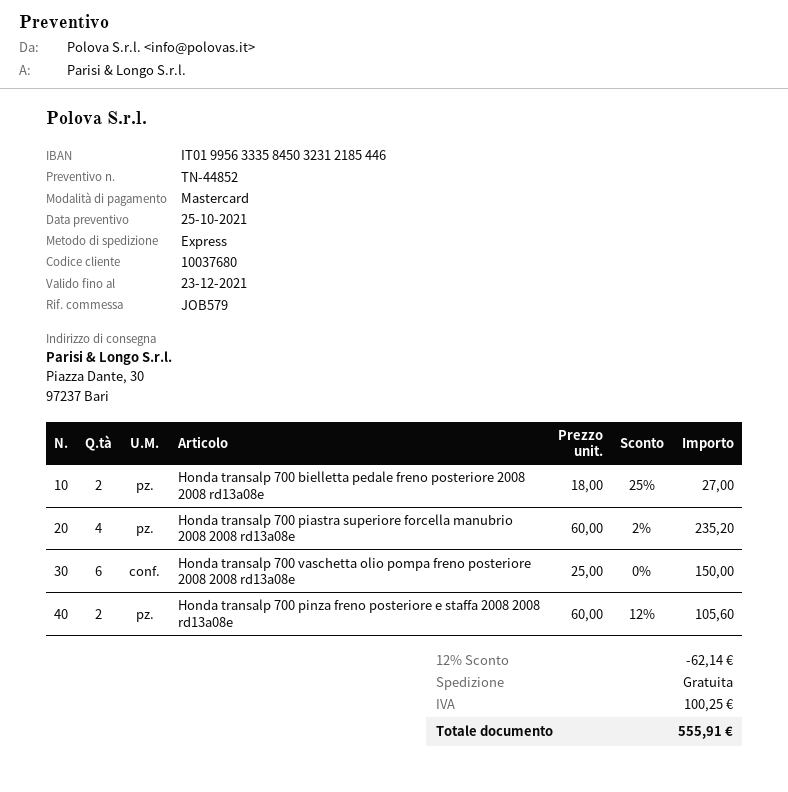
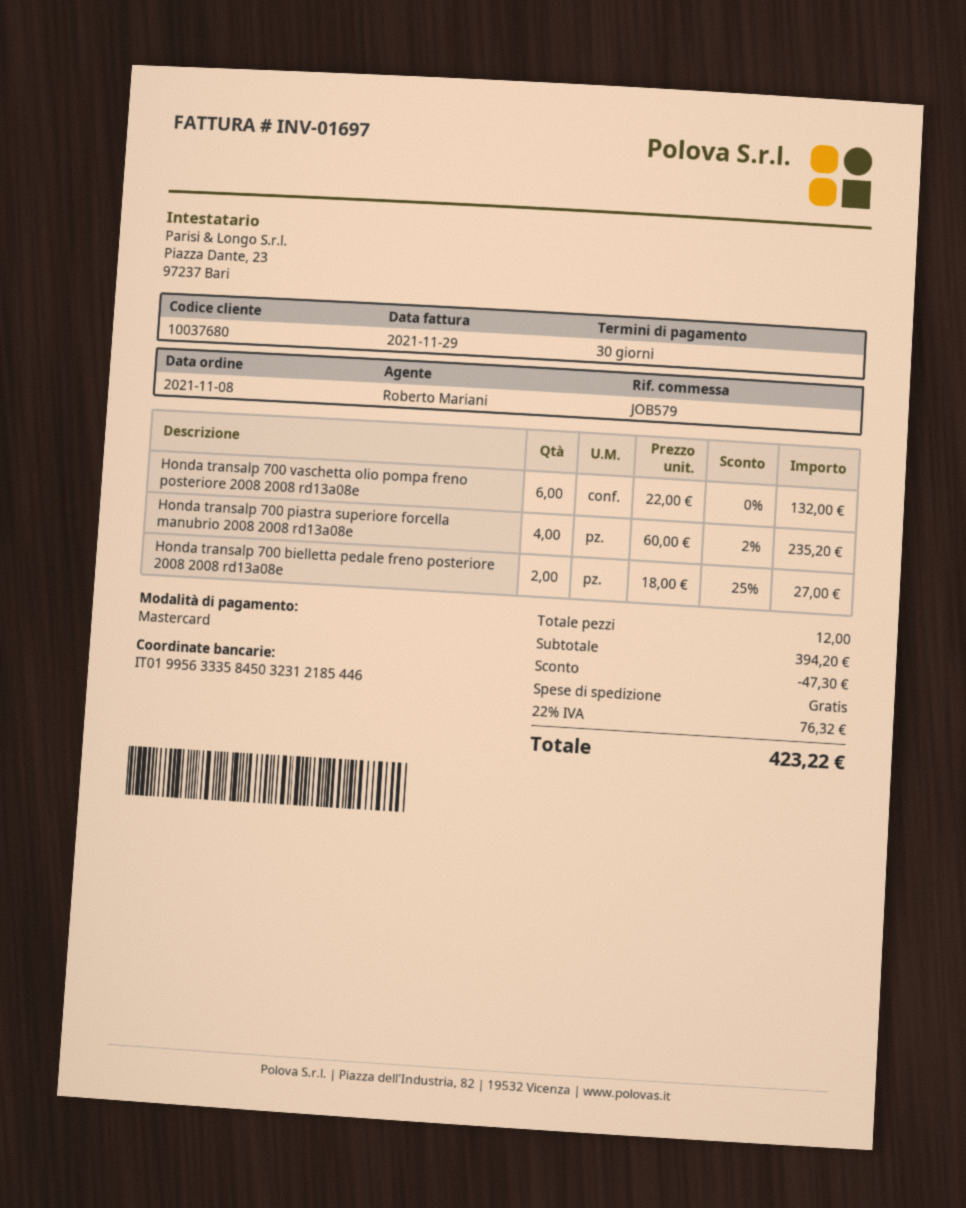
Honda transalp 700 vaschetta olio pompa freno posteriore 2008 2008 rd13a08e: 6 x 25.00 = 150.00 -> 6 x 22.00 = 132.00
Honda transalp 700 pinza freno posteriore e staffa 2008 2008 rd13a08e: 2 x 60.00 - 12% = 105.60 -> none
discount: 62.14 -> 47.30
tax: 100.25 -> 76.32
total: 555.91 -> 423.22

